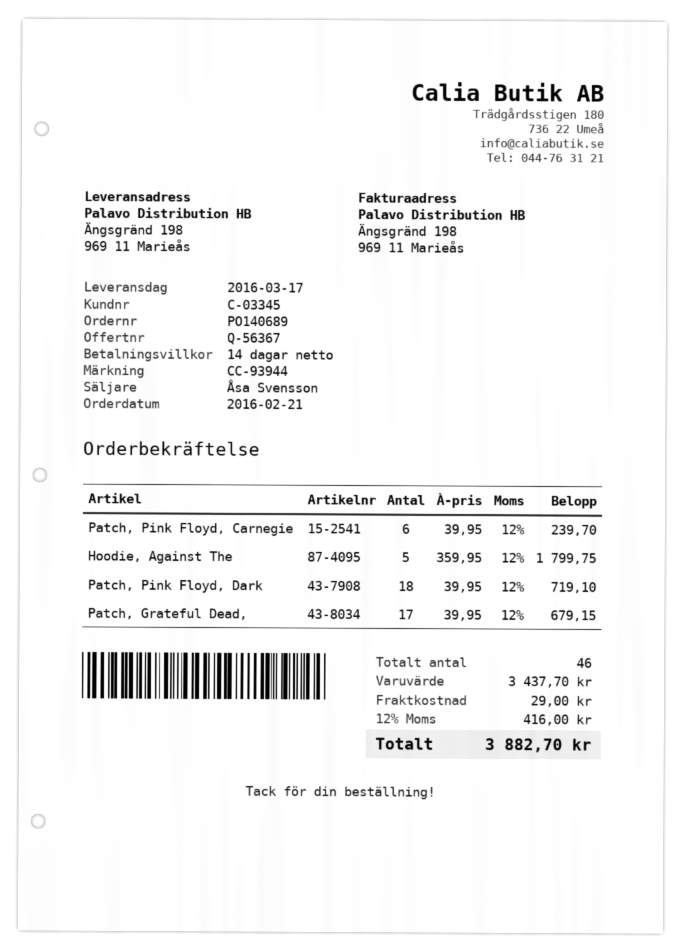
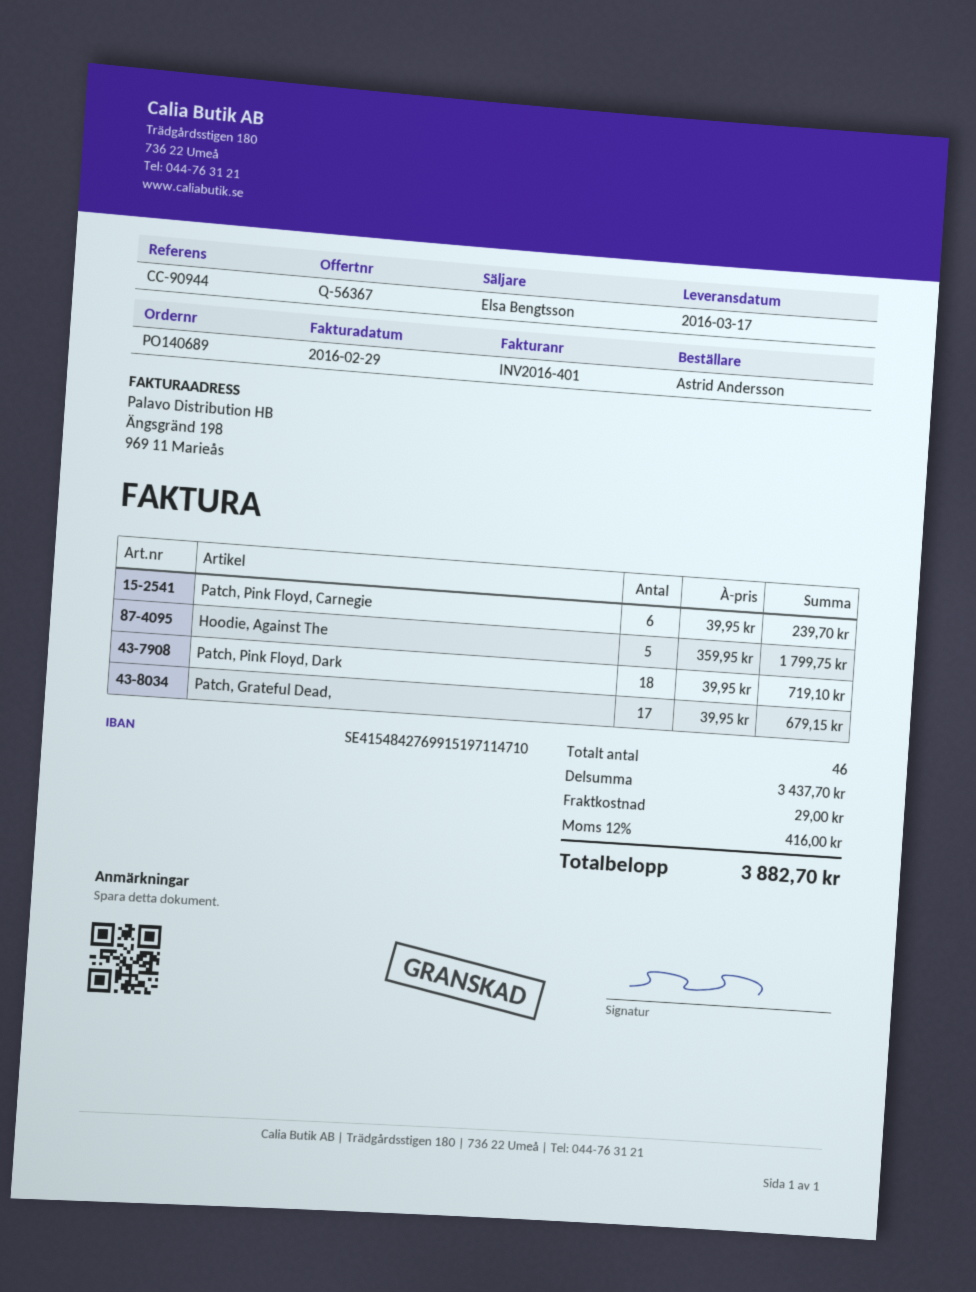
reference: CC-93944 -> CC-90944
sales rep: Åsa Svensson -> Elsa Bengtsson

